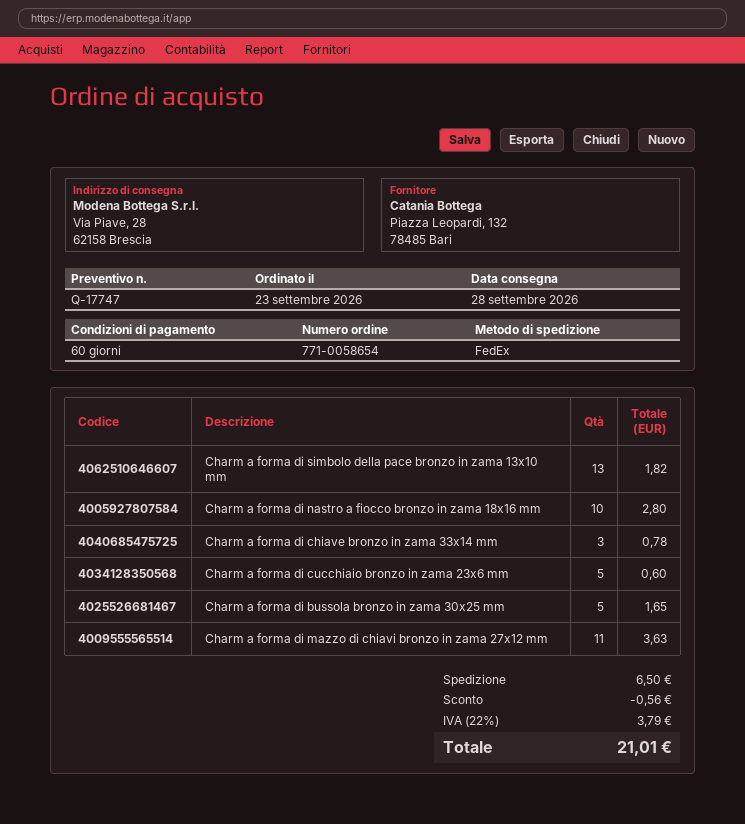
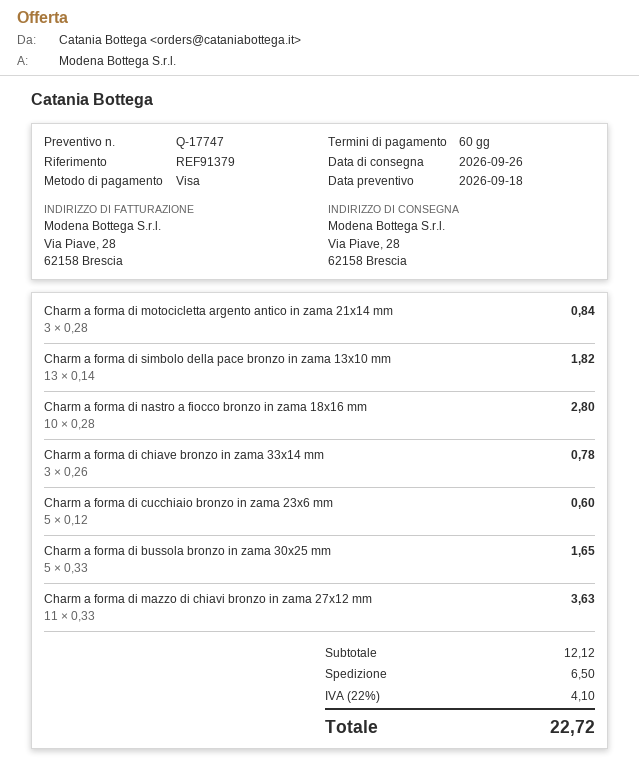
delivery date: 2026-09-28 -> 2026-09-26
Charm a forma di motocicletta argento antico in zama 21x14 mm: none -> 3 for 0.84
discount: 0.56 -> none
tax: 22% = 3.79 -> 22% = 4.10
total: 21.01 -> 22.72

